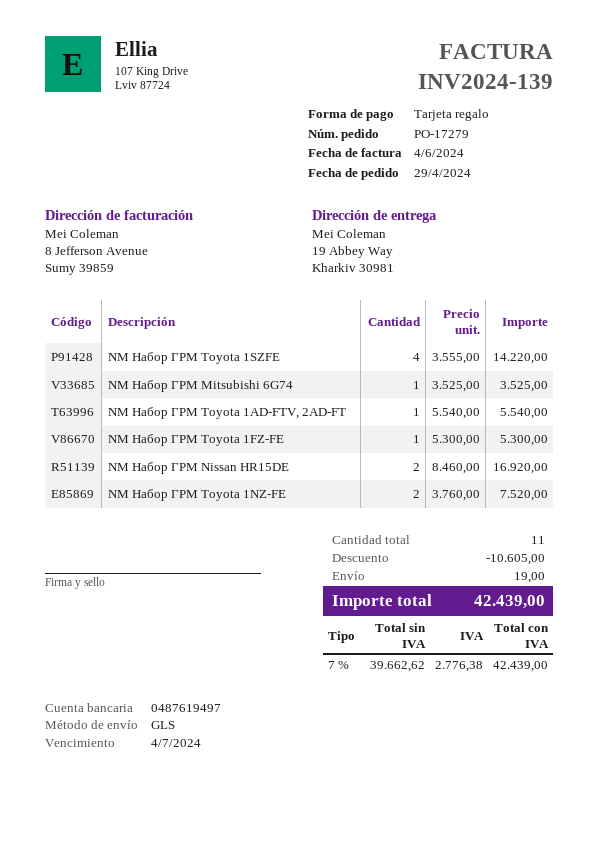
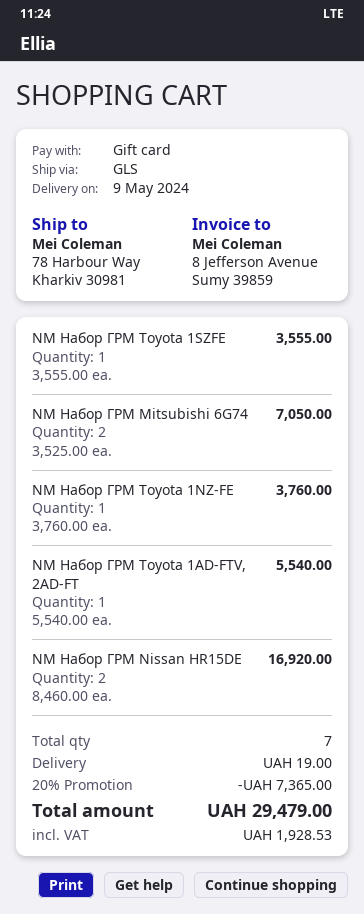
ship to: 19 Abbey Way, Kharkiv 30981 -> 78 Harbour Way, Kharkiv 30981
NM Набор ГРМ Toyota 1SZFE: 4 x 3555.00 = 14220.00 -> 1 x 3555.00 = 3555.00
NM Набор ГРМ Mitsubishi 6G74: 1 x 3525.00 = 3525.00 -> 2 x 3525.00 = 7050.00
NM Набор ГРМ Toyota 1FZ-FE: 1 x 5300.00 = 5300.00 -> none
NM Набор ГРМ Toyota 1NZ-FE: 2 x 3760.00 = 7520.00 -> 1 x 3760.00 = 3760.00
total quantity: 11 -> 7
discount: 10605.00 -> 7365.00
tax: 2776.38 -> 1928.53
total: 42439.00 -> 29479.00

